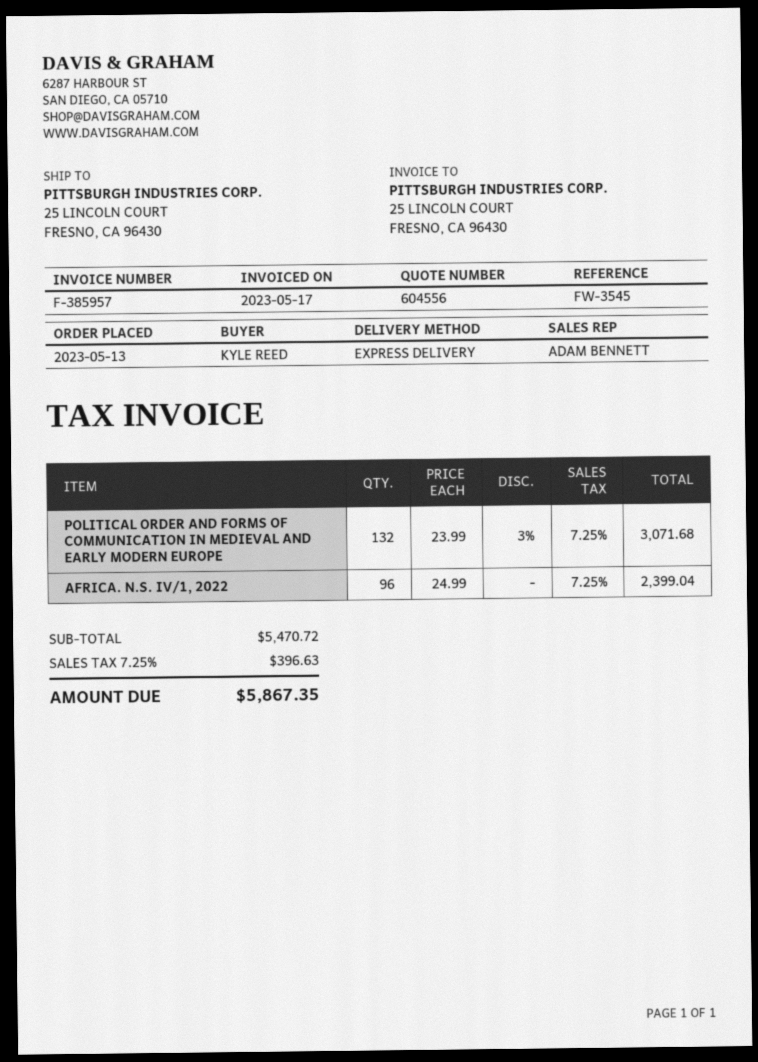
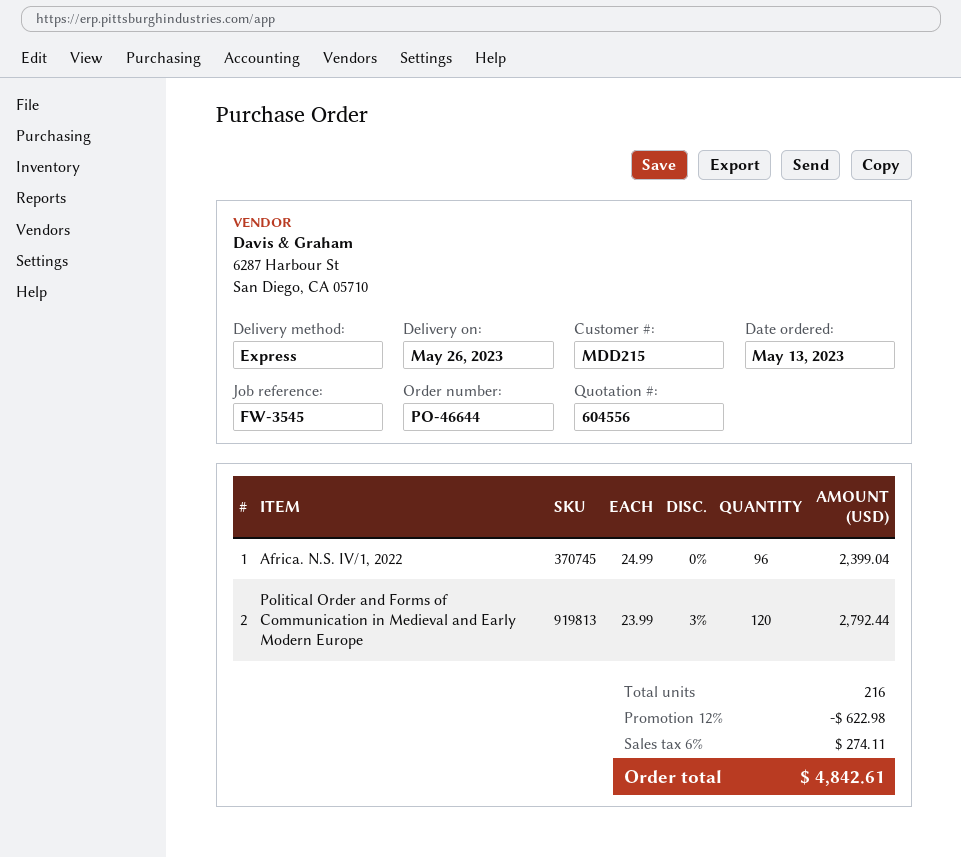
POLITICAL ORDER AND FORMS OF COMMUNICATION IN MEDIEVAL AND EARLY MODERN EUROPE: 132 x 23.99 - 3% = 3071.68 -> 120 x 23.99 - 3% = 2792.44
discount: none -> 12% = 622.98
tax: 7.25% = 396.63 -> 6% = 274.11
total: 5867.35 -> 4842.61

